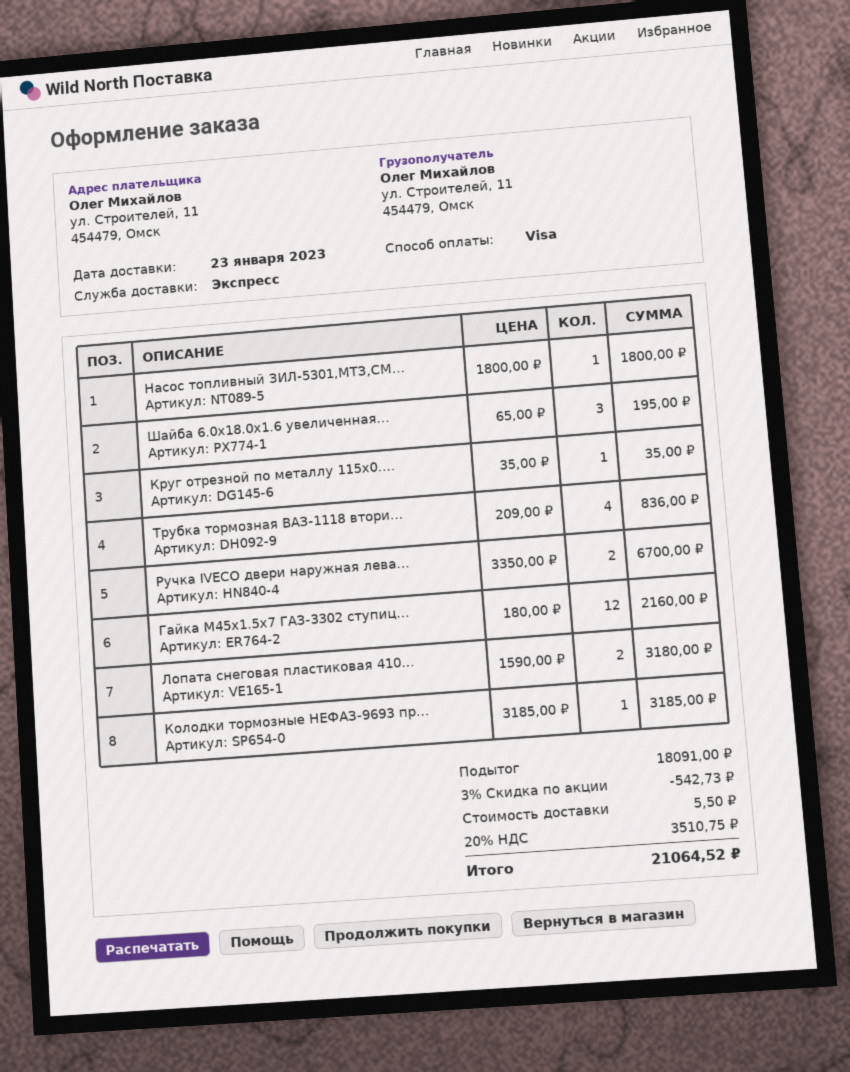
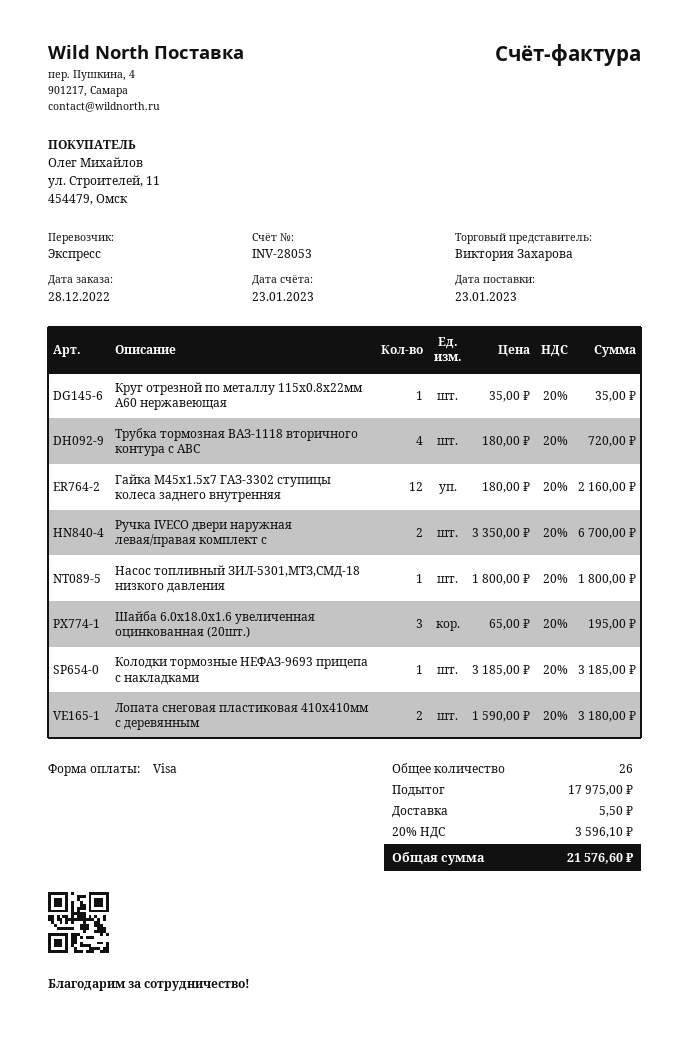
Трубка тормозная ВАЗ-1118 втори...: 4 x 209.00 = 836.00 -> 4 x 180.00 = 720.00
subtotal: 18091.00 -> 17975.00
discount: 3% = 542.73 -> none
tax: 20% = 3510.75 -> 20% = 3596.10
total: 21064.52 -> 21576.60

